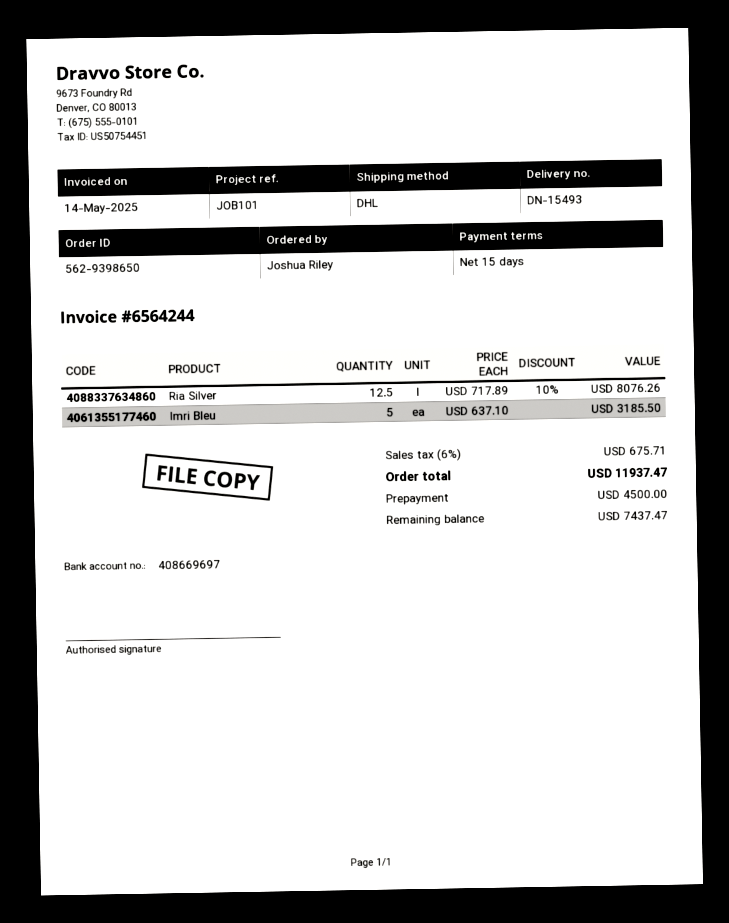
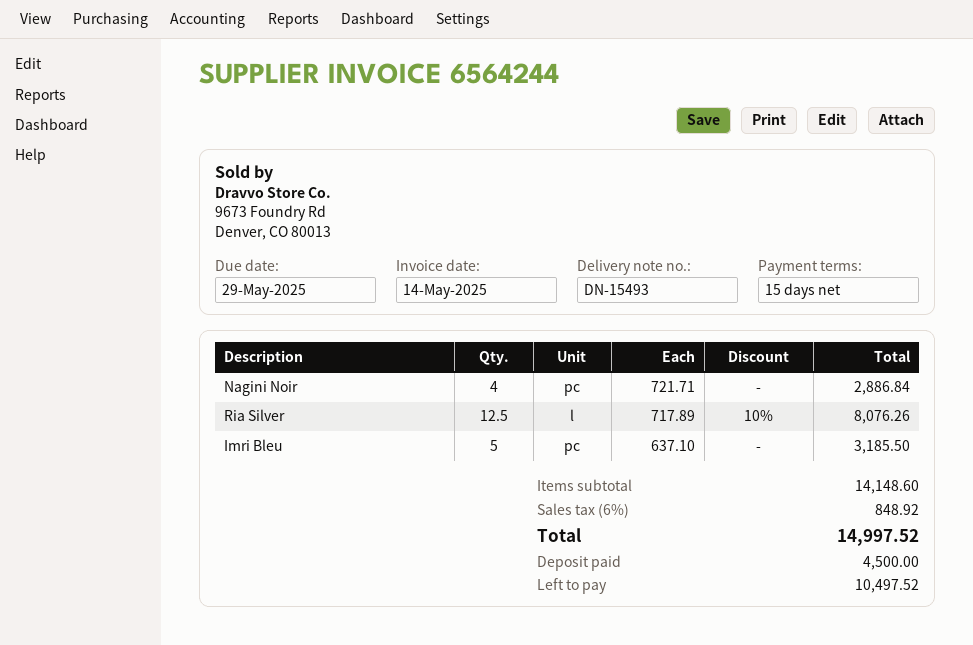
Nagini Noir: none -> 4 x 721.71 = 2886.84
tax: 6% = 675.71 -> 6% = 848.92
total: 11937.47 -> 14997.52
balance: 7437.47 -> 10497.52

